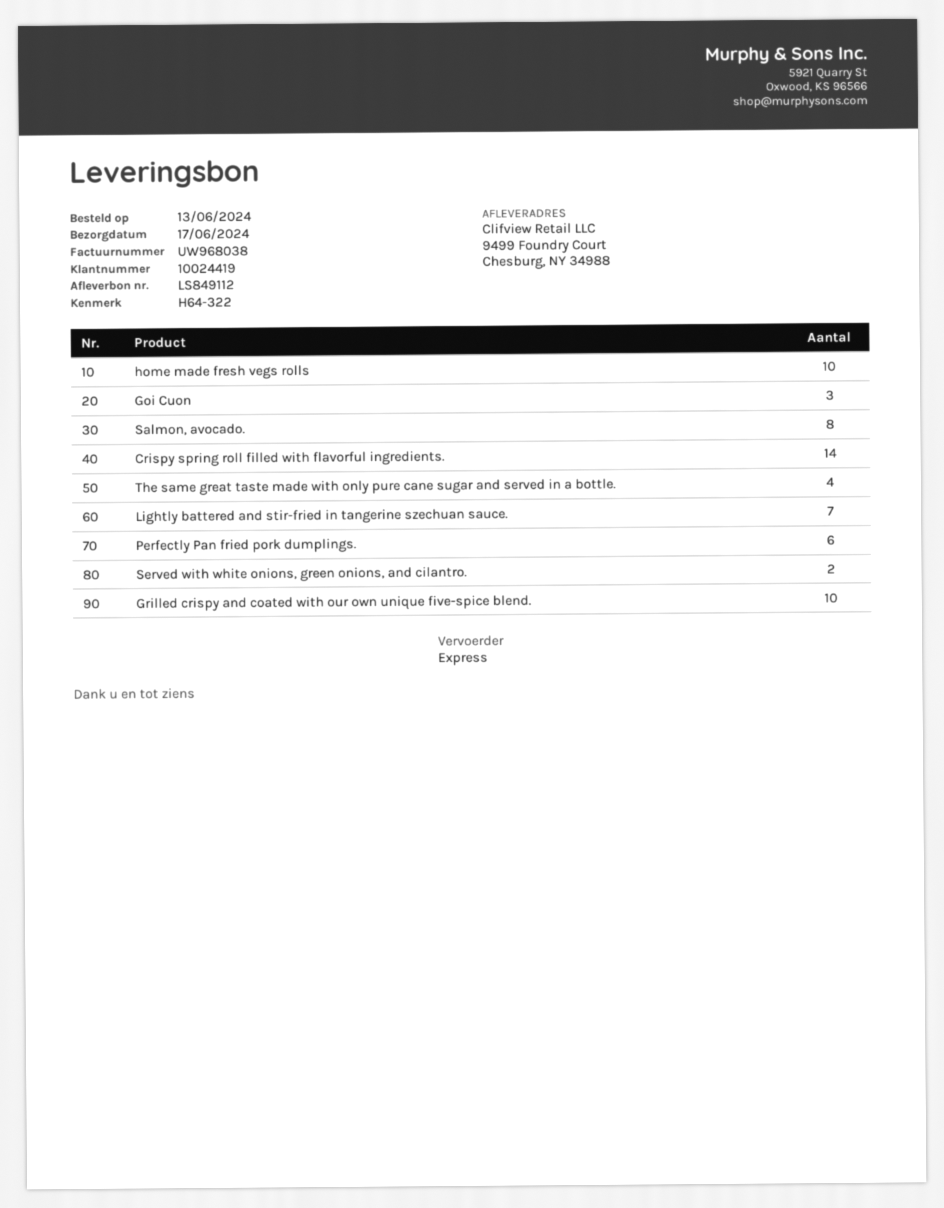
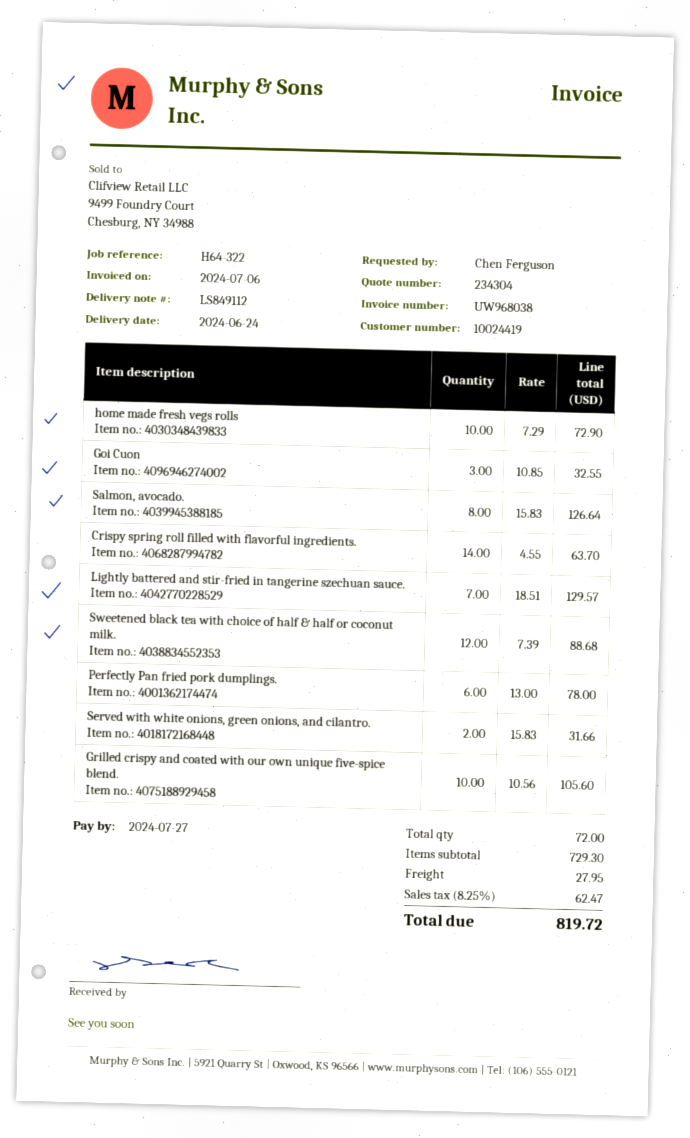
delivery date: 2024-06-17 -> 2024-06-24
The same great taste made with only pure cane sugar and served in a bottle.: 4 -> none
Sweetened black tea with choice of half & half or coconut milk.: none -> 12

